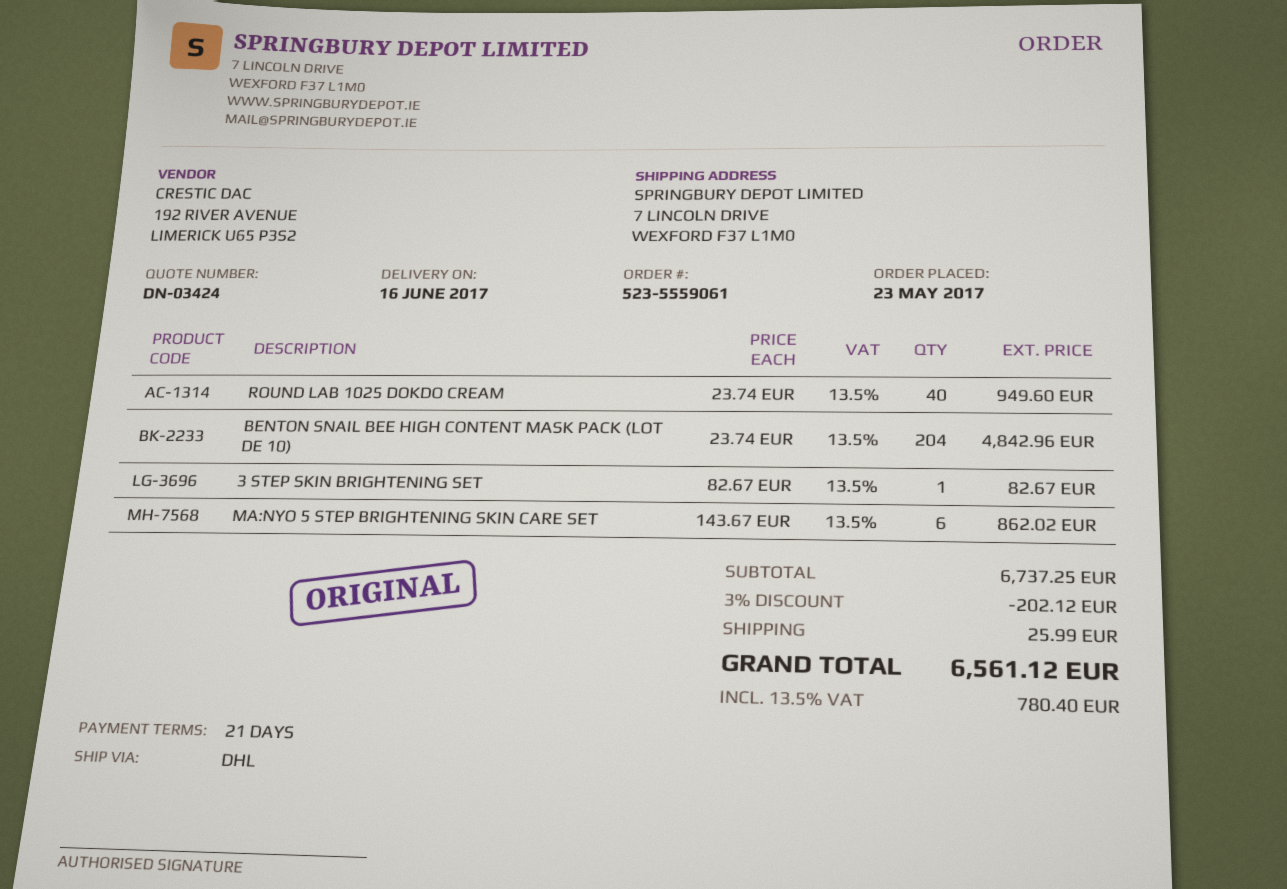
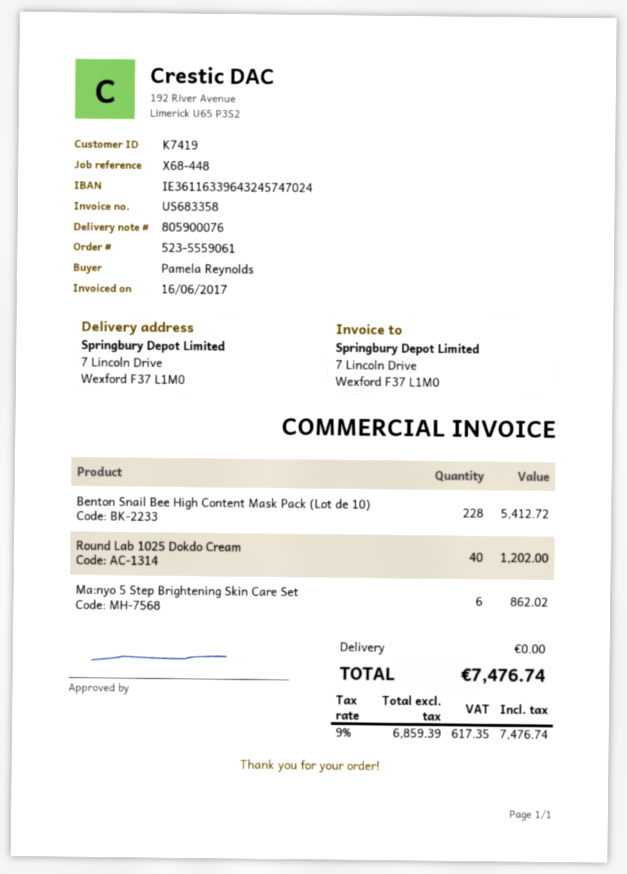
ROUND LAB 1025 DOKDO CREAM: 40 for 949.60 -> 40 for 1202.00
BENTON SNAIL BEE HIGH CONTENT MASK PACK (LOT DE 10): 204 for 4842.96 -> 228 for 5412.72
3 STEP SKIN BRIGHTENING SET: 1 for 82.67 -> none
discount: 3% = 202.12 -> none
shipping: 25.99 -> 0.00
tax: 13.5% = 780.40 -> 9% = 617.35
total: 6561.12 -> 7476.74

